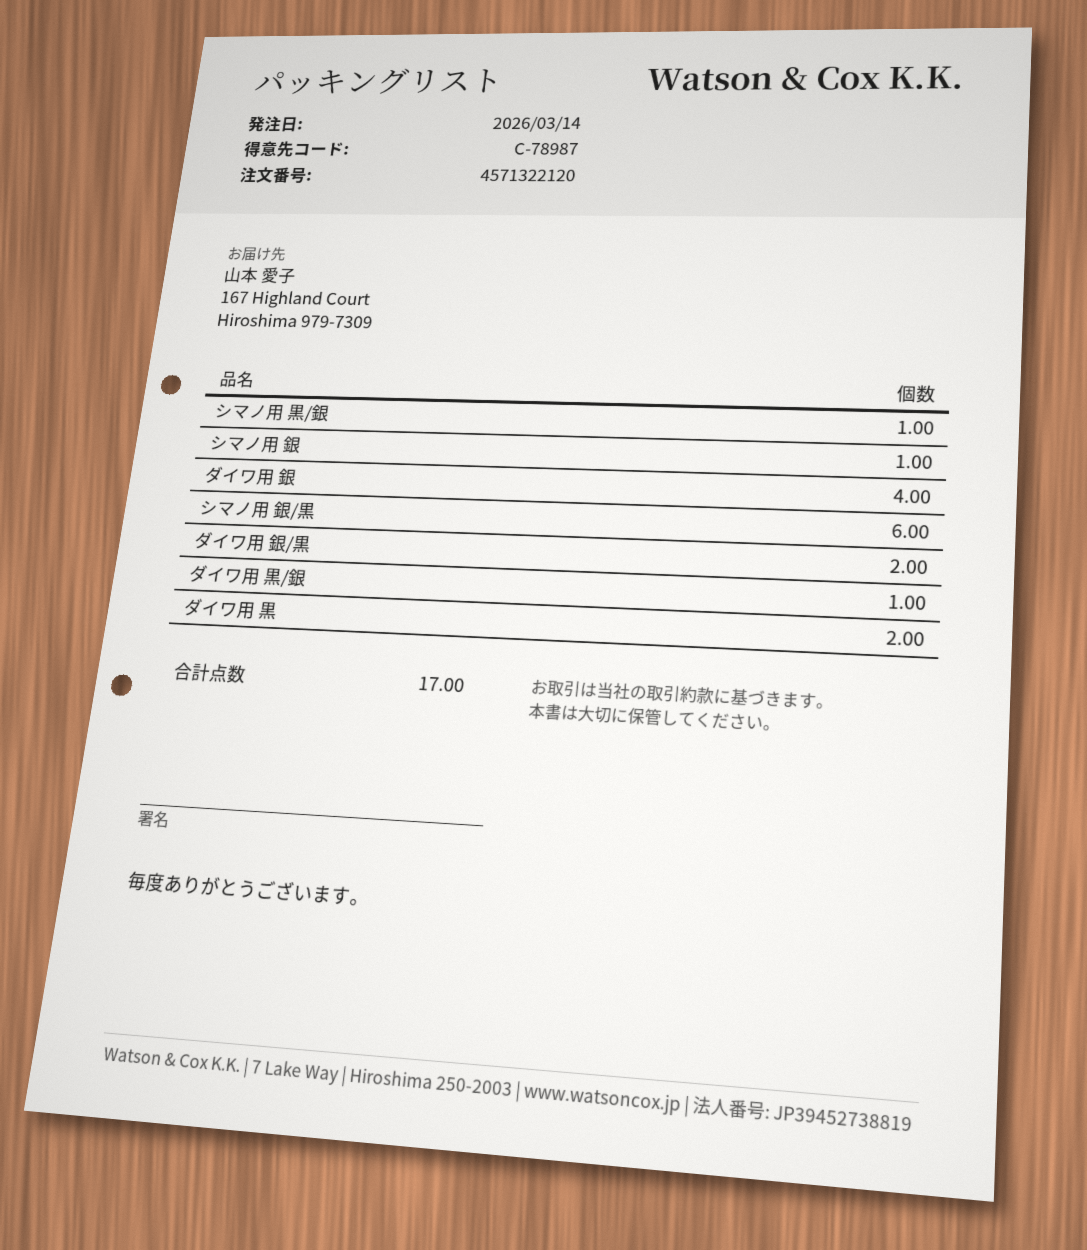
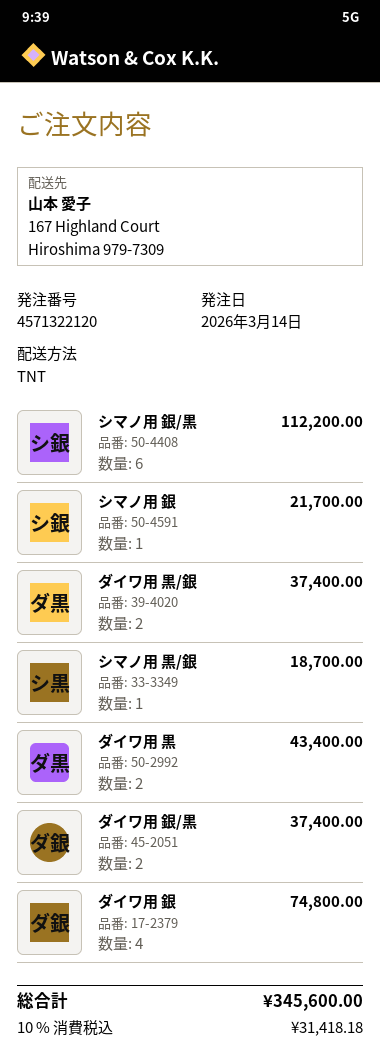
ダイワ用 黒/銀: 1 -> 2

